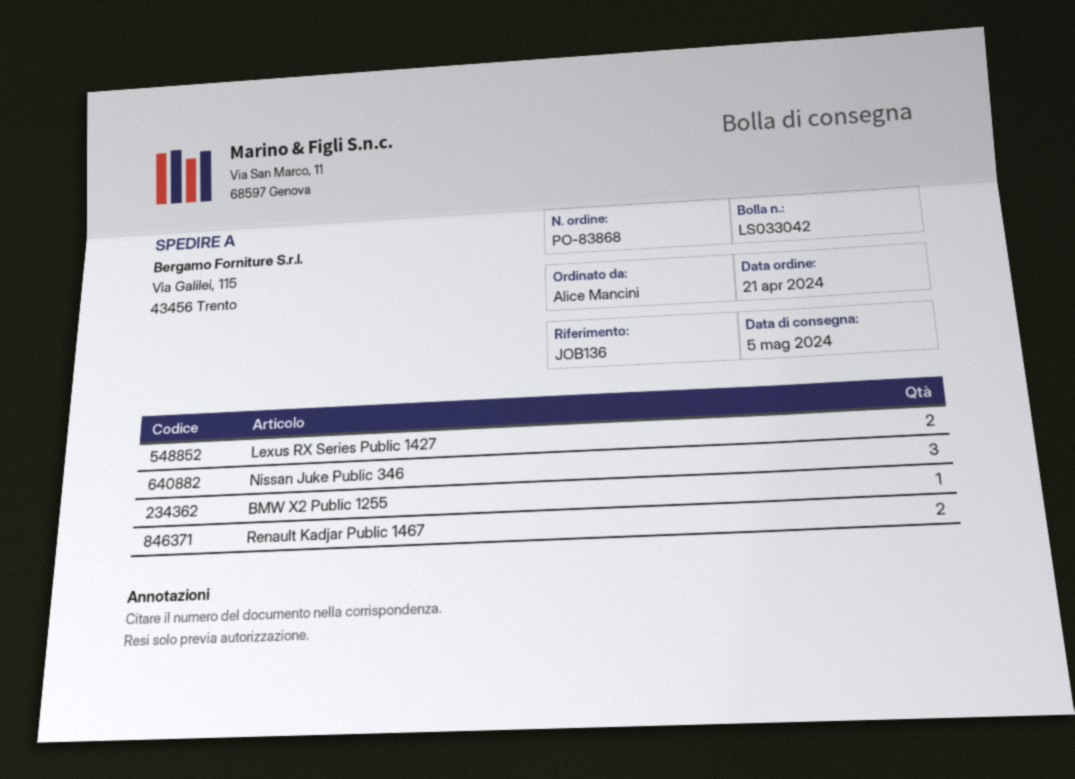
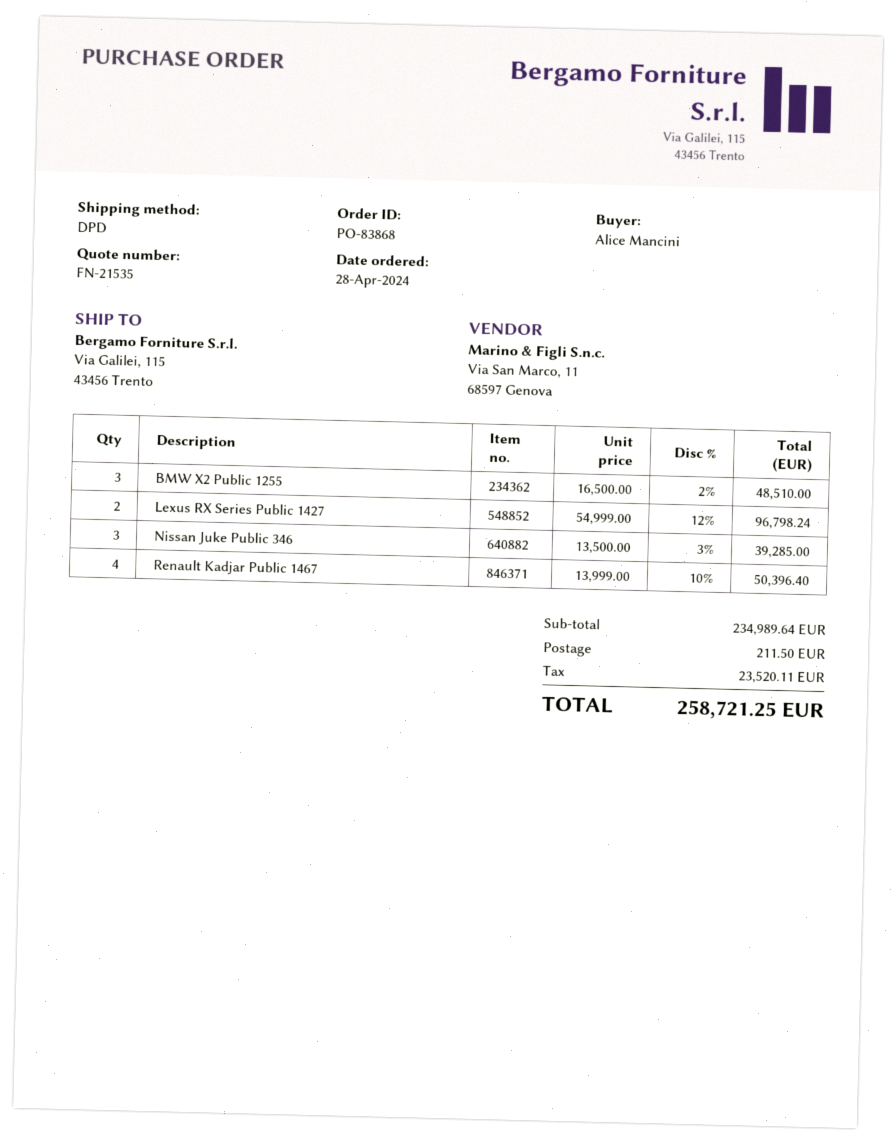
order date: 2024-04-21 -> 2024-04-28
BMW X2 Public 1255: 1 -> 3
Renault Kadjar Public 1467: 2 -> 4

